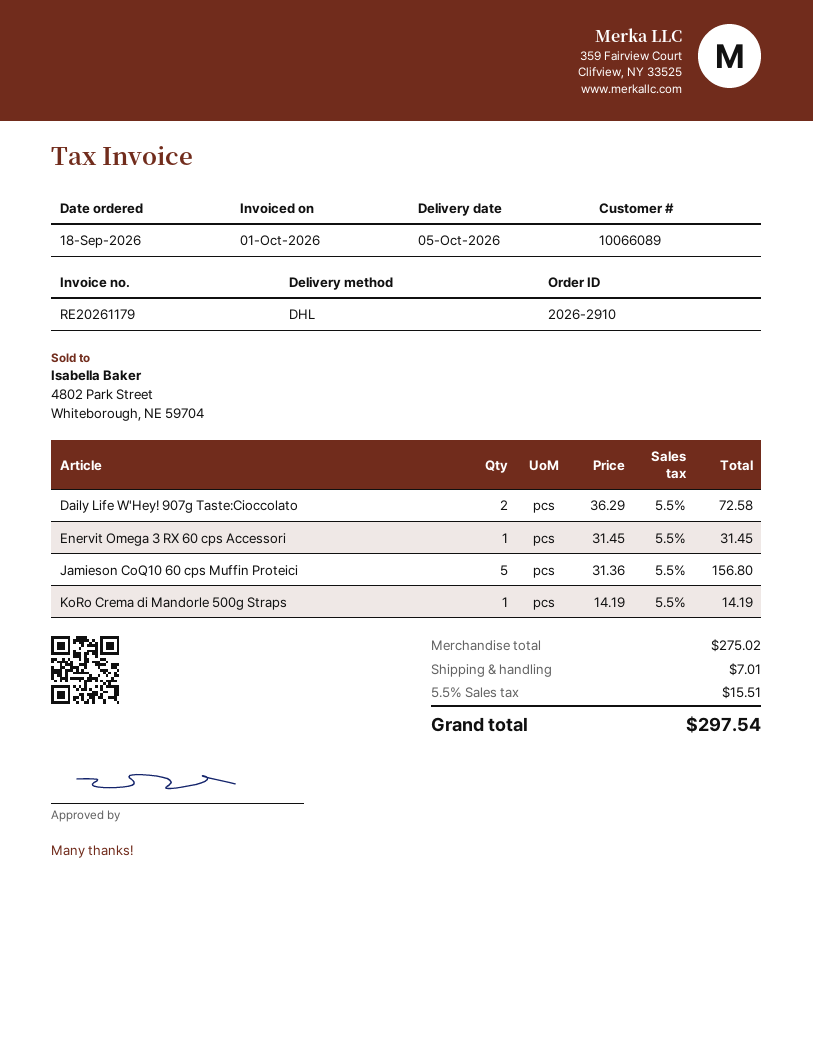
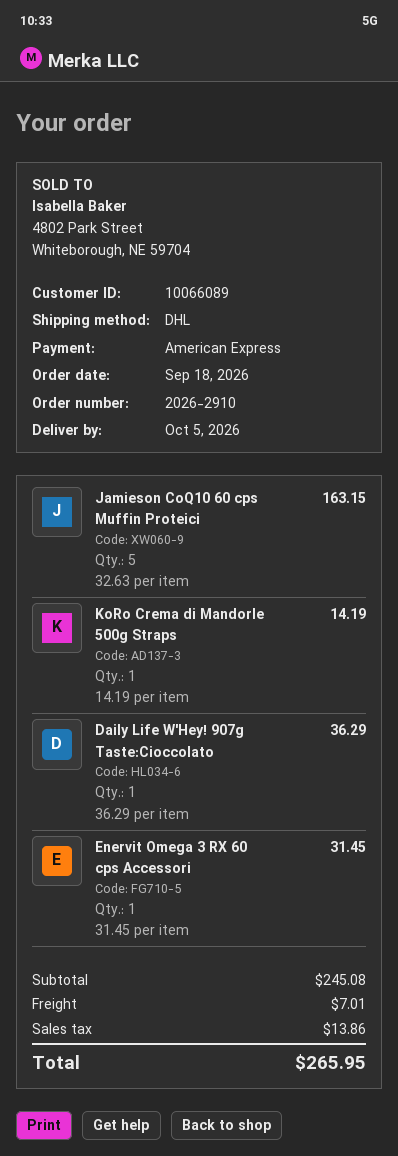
Daily Life W'Hey! 907g Taste:Cioccolato: 2 x 36.29 = 72.58 -> 1 x 36.29 = 36.29
Jamieson CoQ10 60 cps Muffin Proteici: 5 x 31.36 = 156.80 -> 5 x 32.63 = 163.15
subtotal: 275.02 -> 245.08
tax: 15.51 -> 13.86
total: 297.54 -> 265.95

